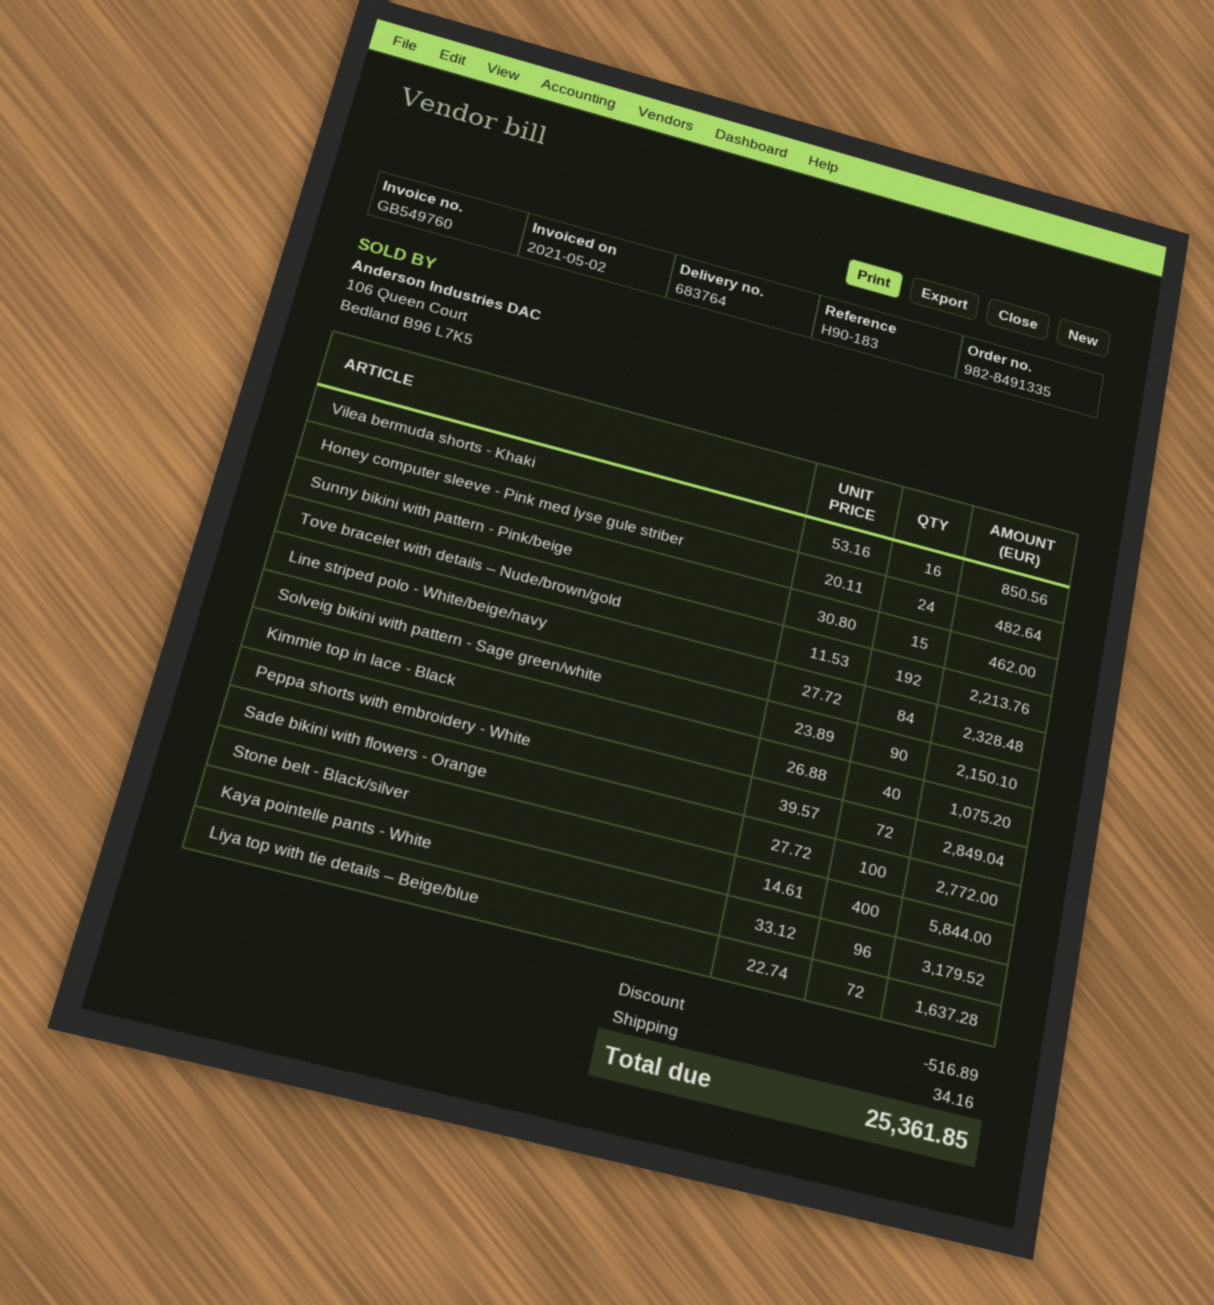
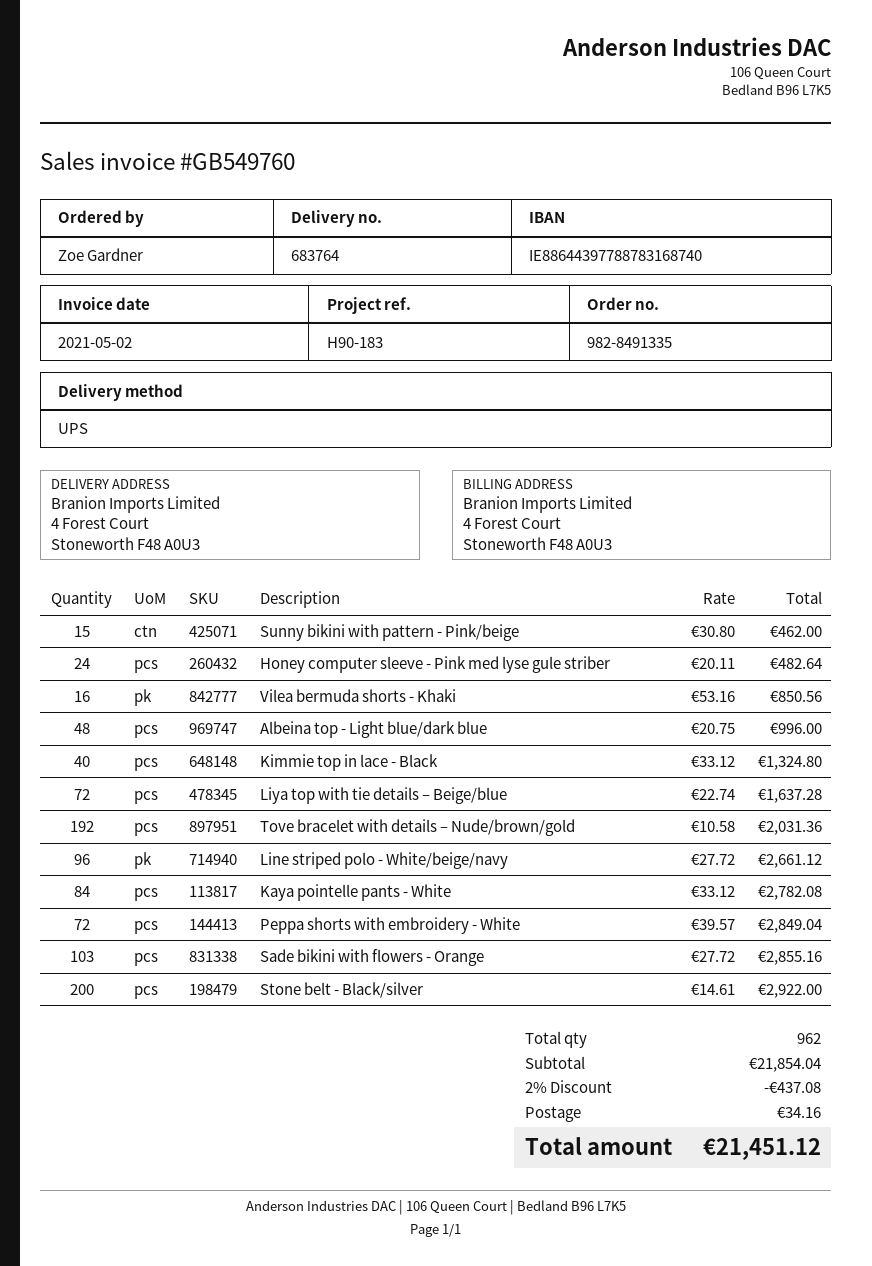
Tove bracelet with details – Nude/brown/gold: 192 x 11.53 = 2213.76 -> 192 x 10.58 = 2031.36
Line striped polo - White/beige/navy: 84 x 27.72 = 2328.48 -> 96 x 27.72 = 2661.12
Solveig bikini with pattern - Sage green/white: 90 x 23.89 = 2150.10 -> none
Kimmie top in lace - Black: 40 x 26.88 = 1075.20 -> 40 x 33.12 = 1324.80
Sade bikini with flowers - Orange: 100 x 27.72 = 2772.00 -> 103 x 27.72 = 2855.16
Stone belt - Black/silver: 400 x 14.61 = 5844.00 -> 200 x 14.61 = 2922.00
Kaya pointelle pants - White: 96 x 33.12 = 3179.52 -> 84 x 33.12 = 2782.08
Albeina top - Light blue/dark blue: none -> 48 x 20.75 = 996.00
discount: 516.89 -> 437.08
total: 25361.85 -> 21451.12

